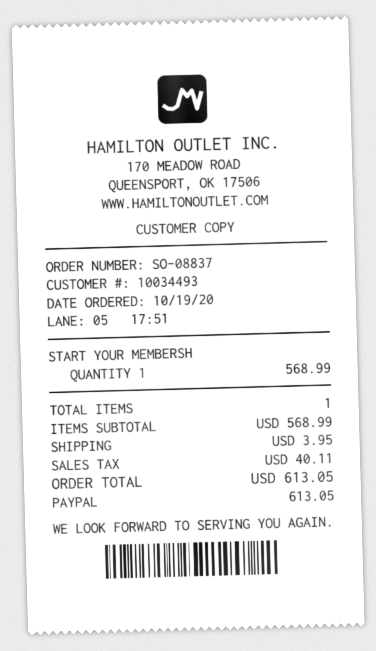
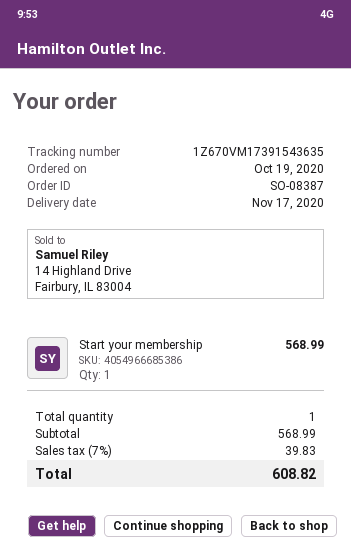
order number: SO-08837 -> SO-08387
shipping: 3.95 -> none
tax: 40.11 -> 39.83
total: 613.05 -> 608.82

